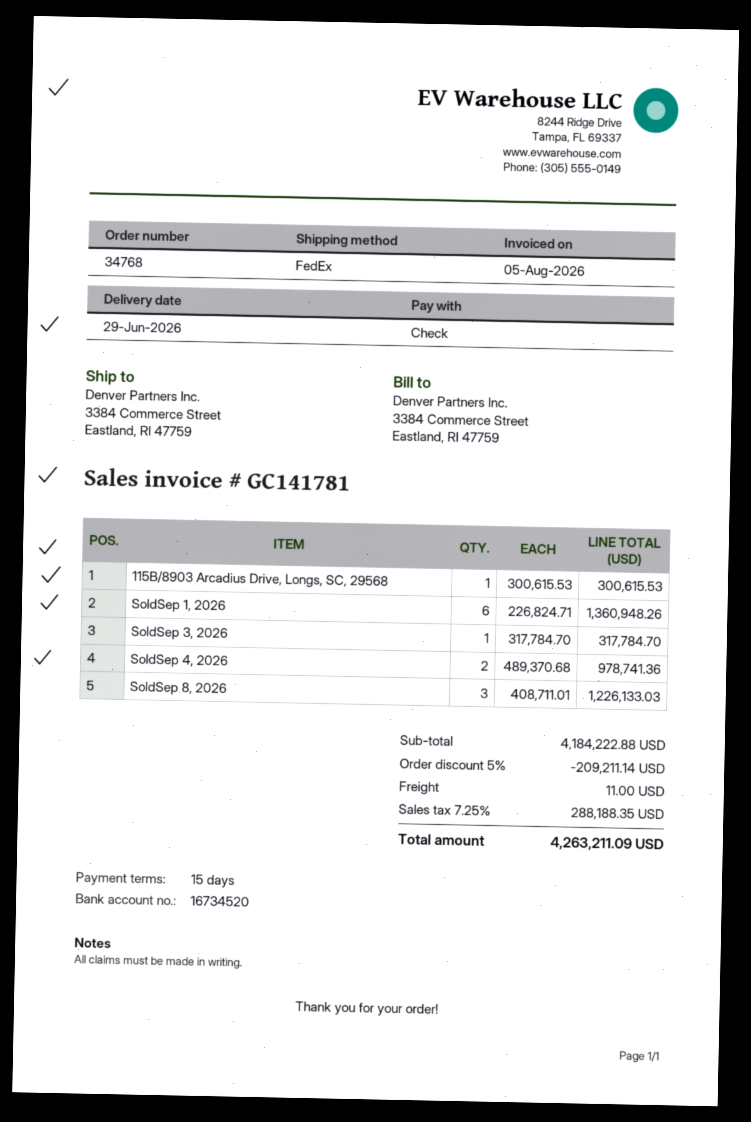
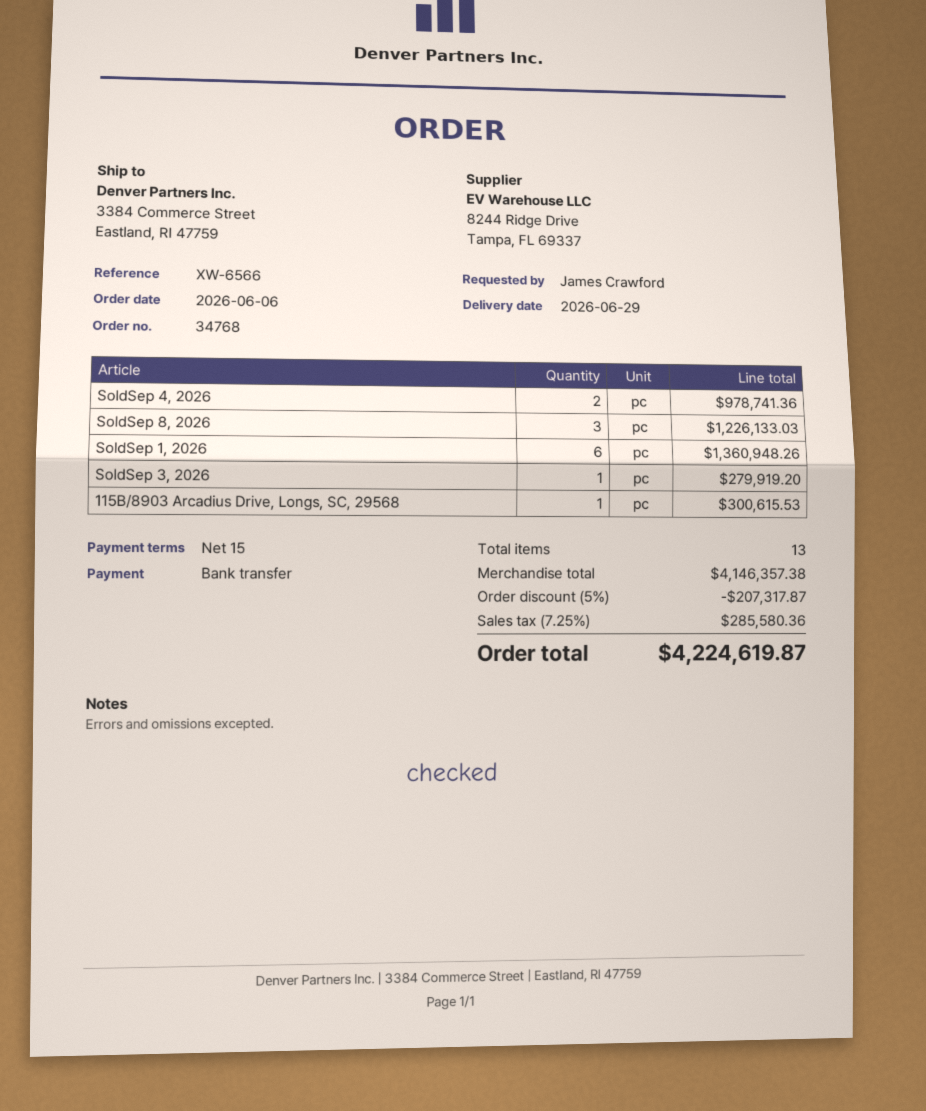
payment method: cheque -> bank transfer
SoldSep 3, 2026: 1 for 317784.70 -> 1 for 279919.20
subtotal: 4184222.88 -> 4146357.38
discount: 5% = 209211.14 -> 5% = 207317.87
shipping: 11.00 -> none
tax: 7.25% = 288188.35 -> 7.25% = 285580.36
total: 4263211.09 -> 4224619.87

